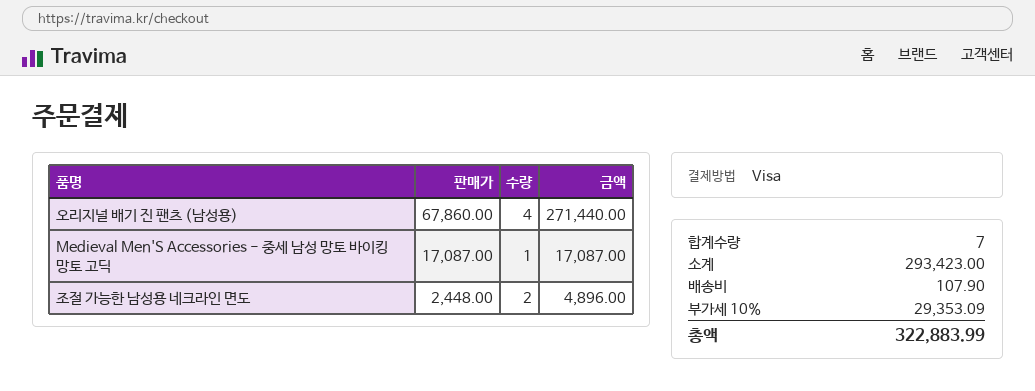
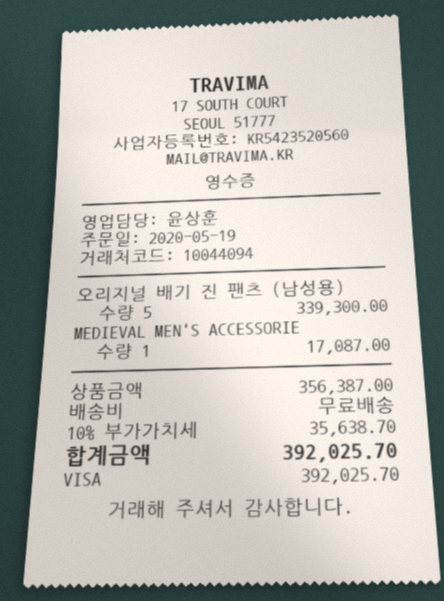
오리지널 배기 진 팬츠 (남성용): 4 for 271440.00 -> 5 for 339300.00
조절 가능한 남성용 네크라인 면도: 2 for 4896.00 -> none
subtotal: 293423.00 -> 356387.00
shipping: 107.90 -> 0.00
tax: 10% = 29353.09 -> 10% = 35638.70
total: 322883.99 -> 392025.70

